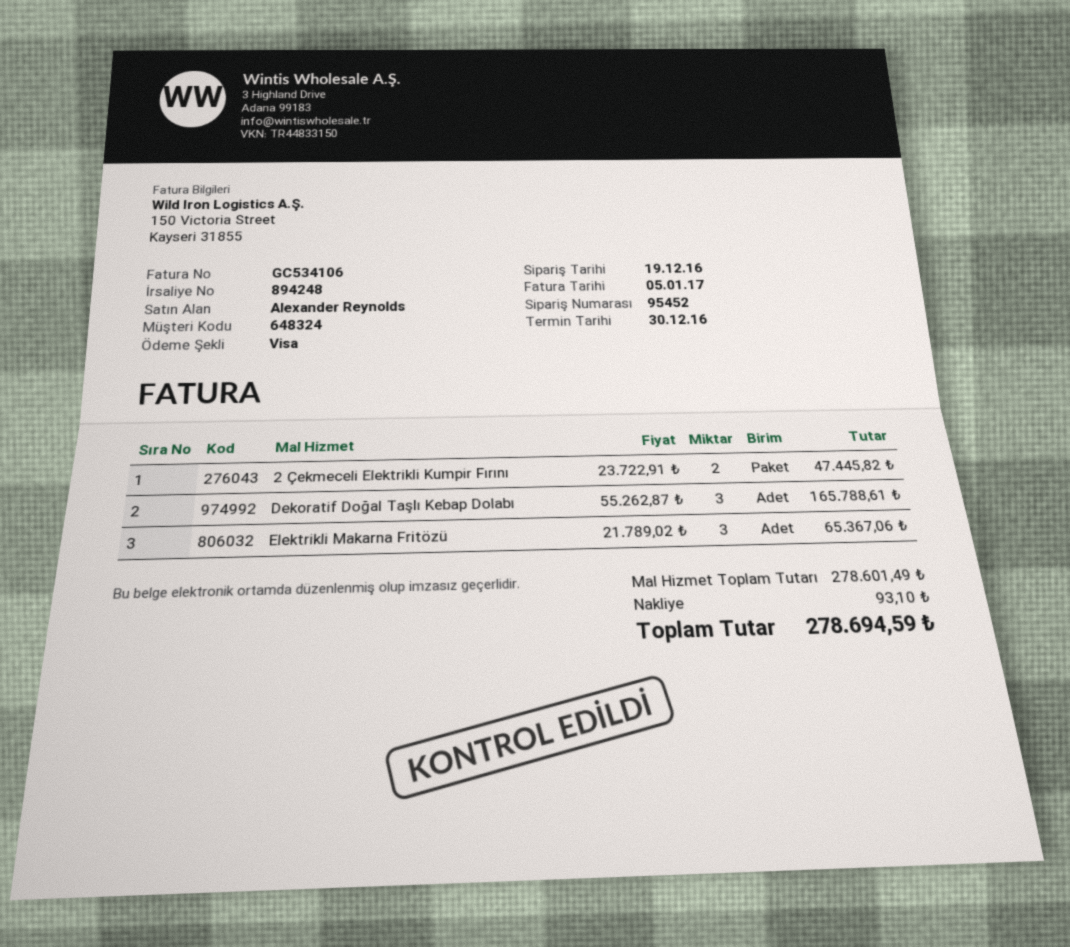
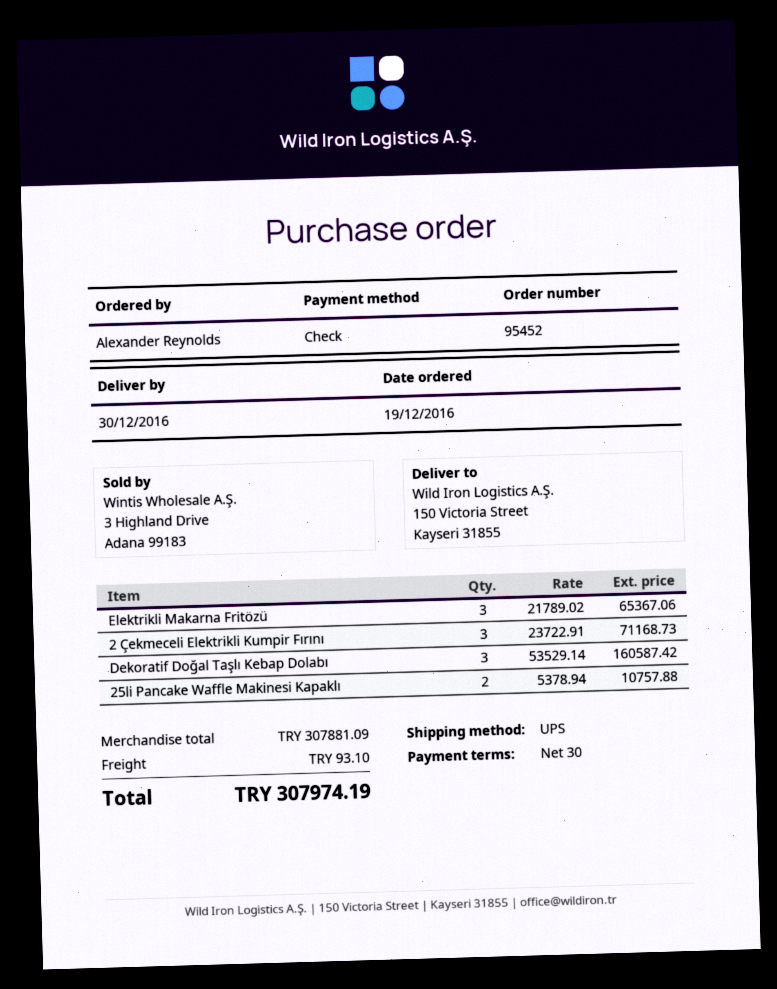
payment method: Visa -> cheque
2 Çekmeceli Elektrikli Kumpir Fırını: 2 x 23722.91 = 47445.82 -> 3 x 23722.91 = 71168.73
Dekoratif Doğal Taşlı Kebap Dolabı: 3 x 55262.87 = 165788.61 -> 3 x 53529.14 = 160587.42
25li Pancake Waffle Makinesi Kapaklı: none -> 2 x 5378.94 = 10757.88
subtotal: 278601.49 -> 307881.09
total: 278694.59 -> 307974.19

